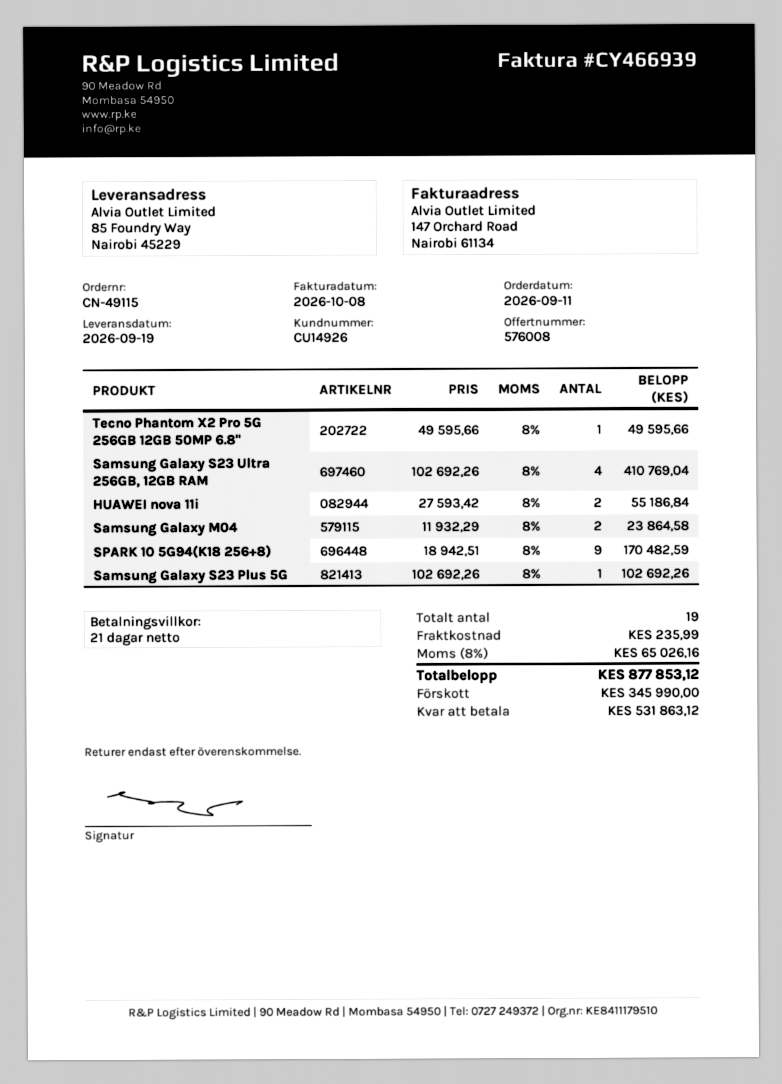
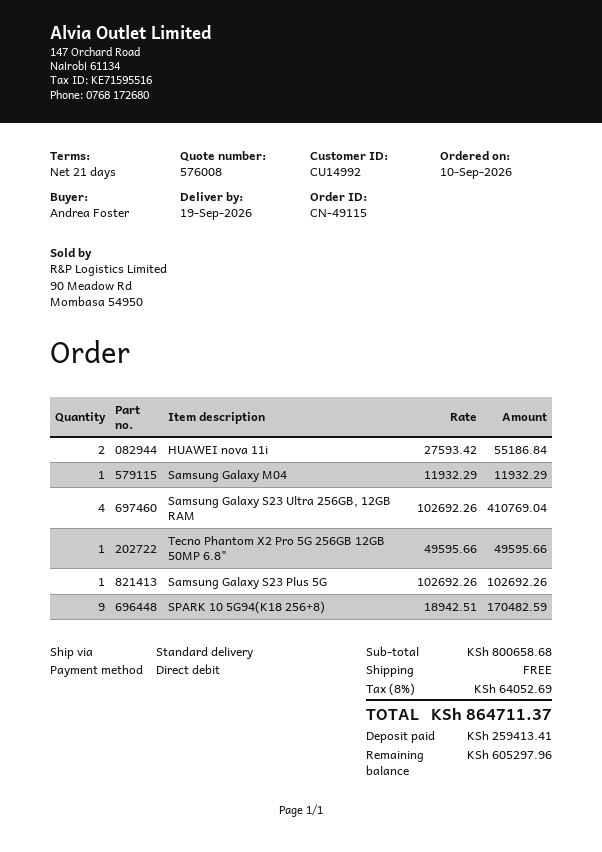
order date: 2026-09-11 -> 2026-09-10
customer number: CU14926 -> CU14992
Samsung Galaxy M04: 2 x 11932.29 = 23864.58 -> 1 x 11932.29 = 11932.29
shipping: 235.99 -> 0.00
tax: 8% = 65026.16 -> 8% = 64052.69
total: 877853.12 -> 864711.37
deposit: 345990.00 -> 259413.41
balance: 531863.12 -> 605297.96

